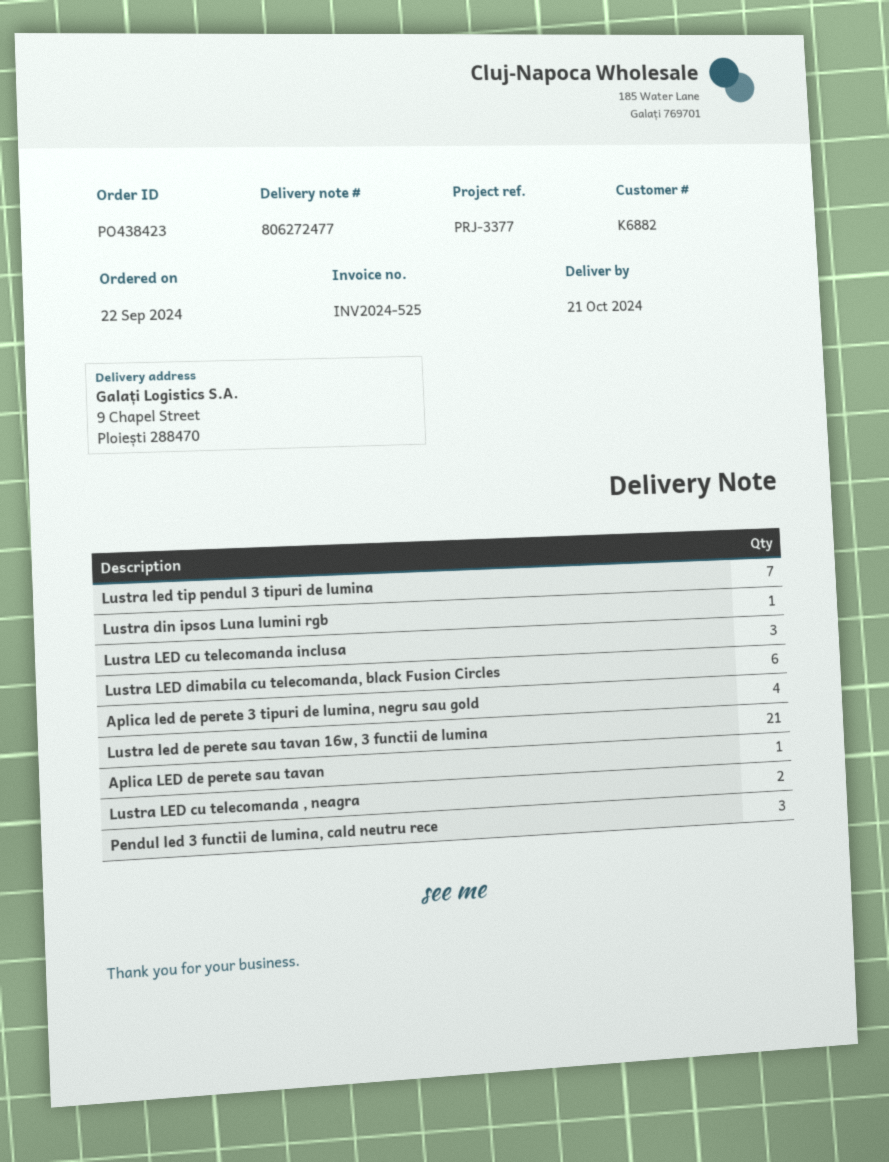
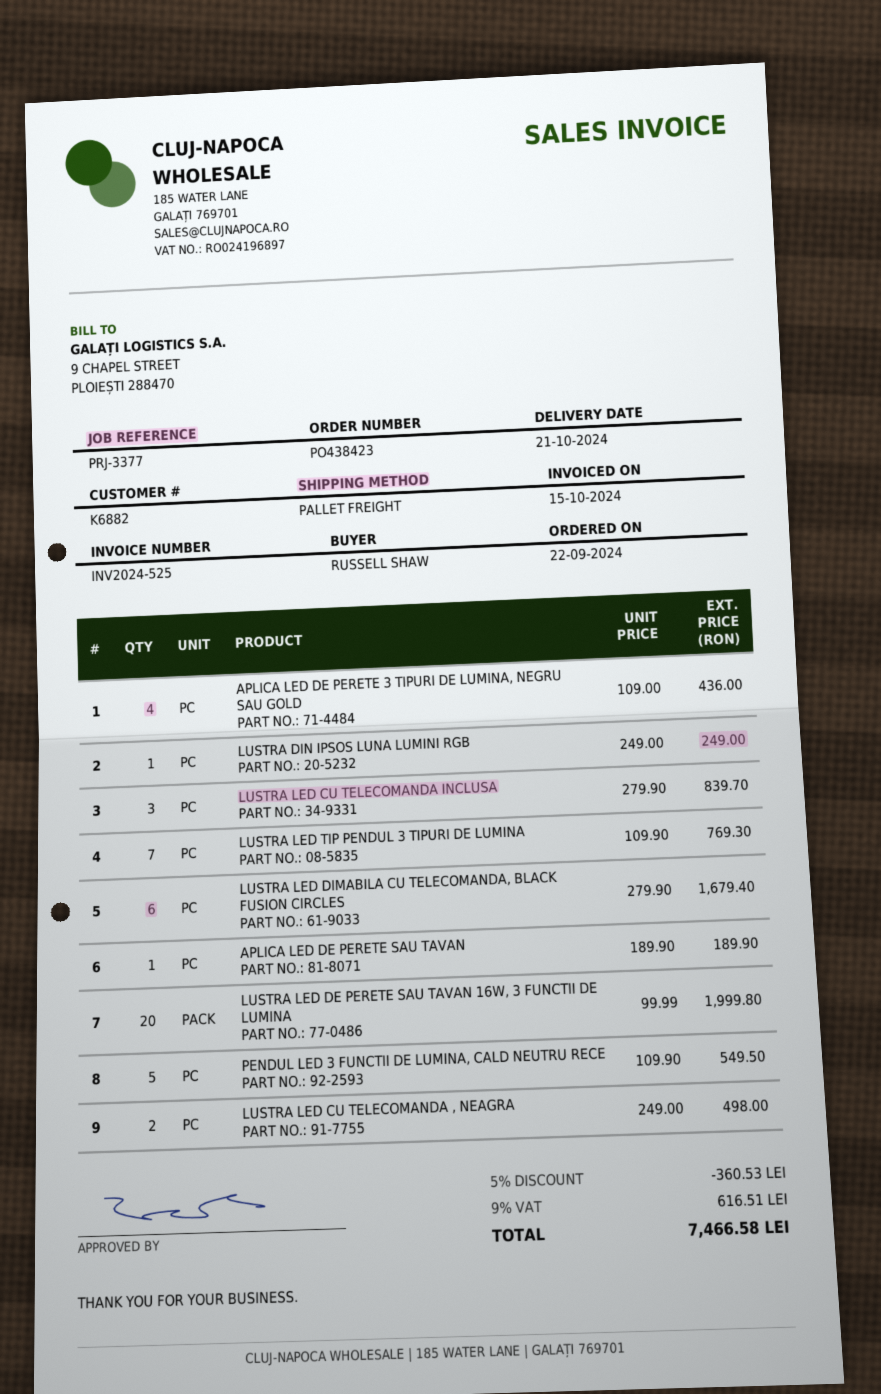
Lustra led de perete sau tavan 16w, 3 functii de lumina: 21 -> 20
Pendul led 3 functii de lumina, cald neutru rece: 3 -> 5

